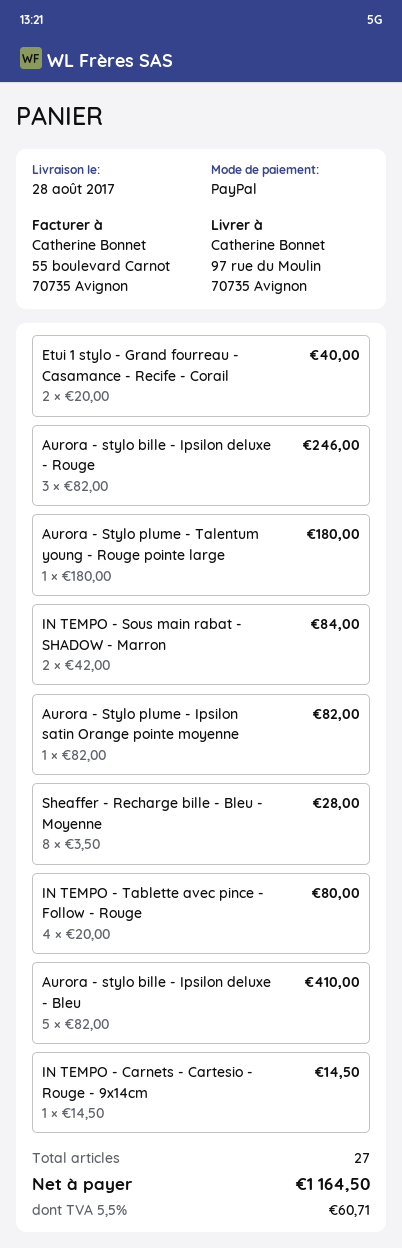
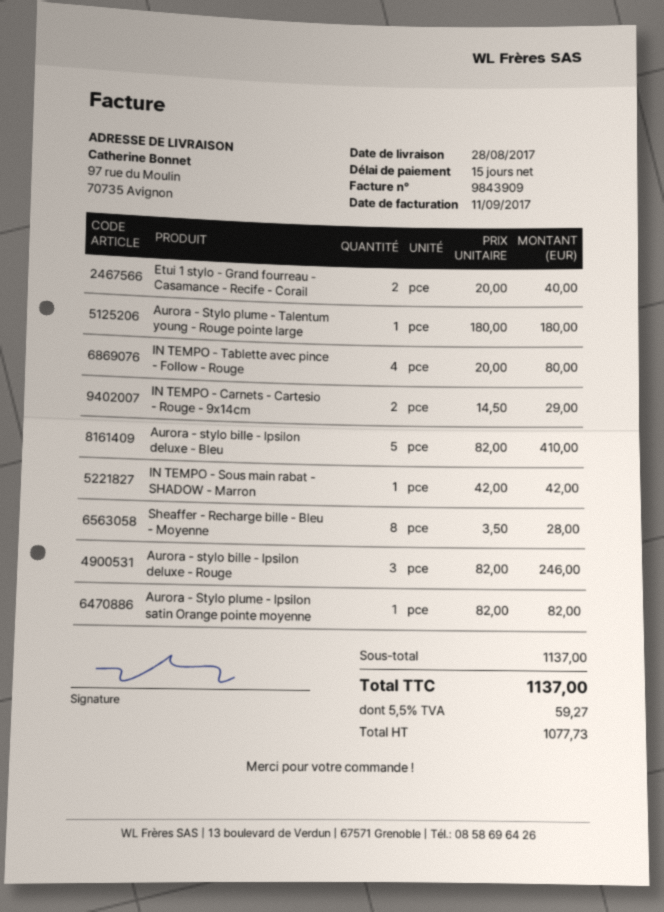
IN TEMPO - Sous main rabat - SHADOW - Marron: 2 x 42.00 = 84.00 -> 1 x 42.00 = 42.00
IN TEMPO - Carnets - Cartesio - Rouge - 9x14cm: 1 x 14.50 = 14.50 -> 2 x 14.50 = 29.00
tax: 5.5% = 60.71 -> 5.5% = 59.27
total: 1164.50 -> 1137.00

